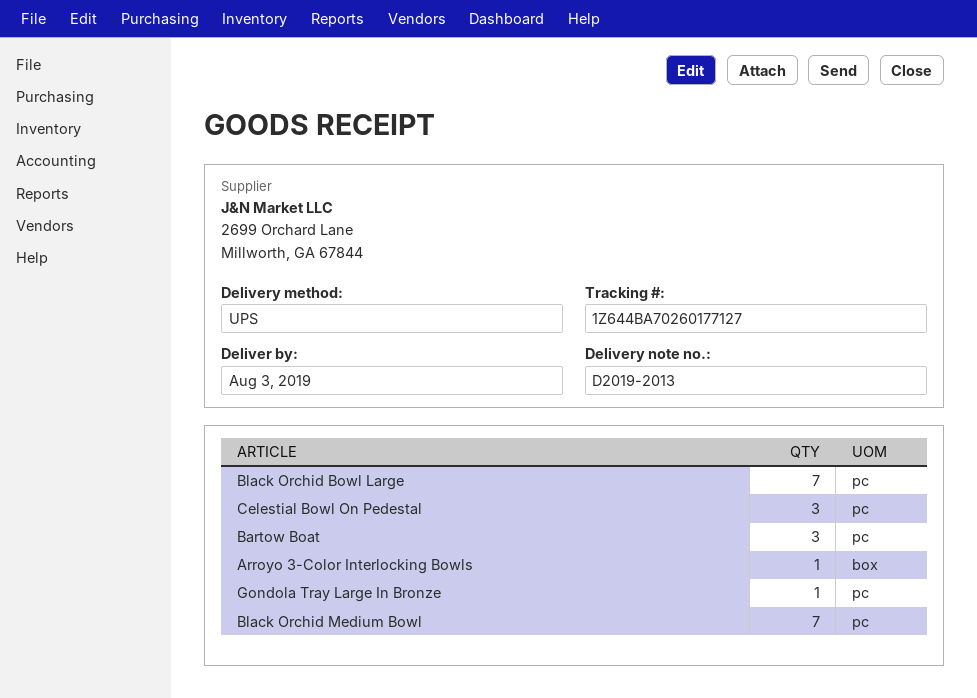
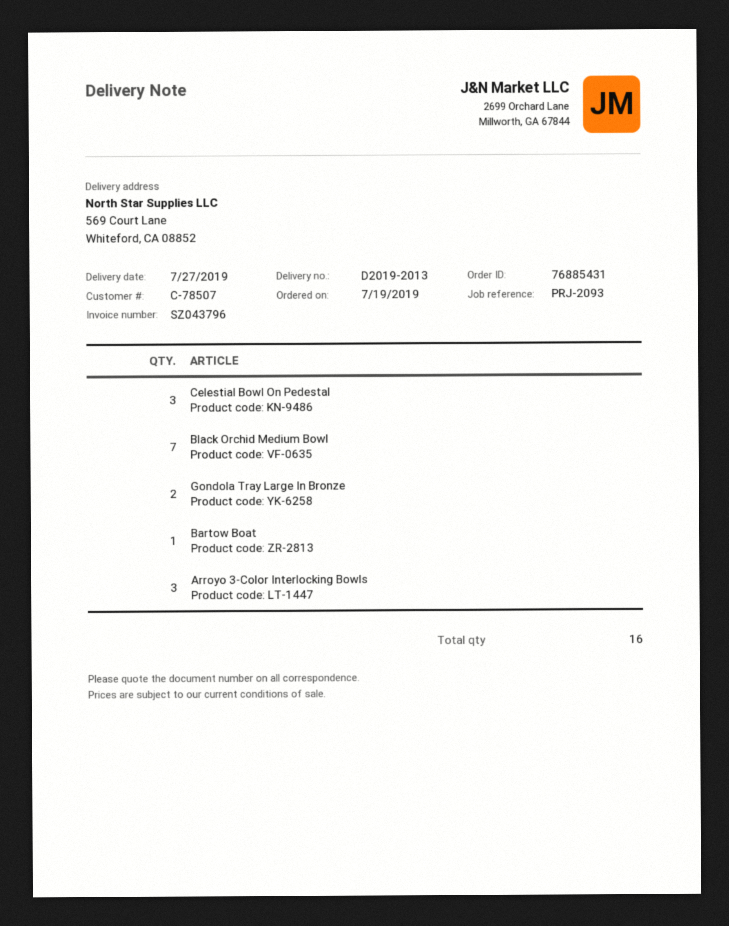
delivery date: 2019-08-03 -> 2019-07-27
Black Orchid Bowl Large: 7 -> none
Bartow Boat: 3 -> 1
Arroyo 3-Color Interlocking Bowls: 1 -> 3
Gondola Tray Large In Bronze: 1 -> 2

